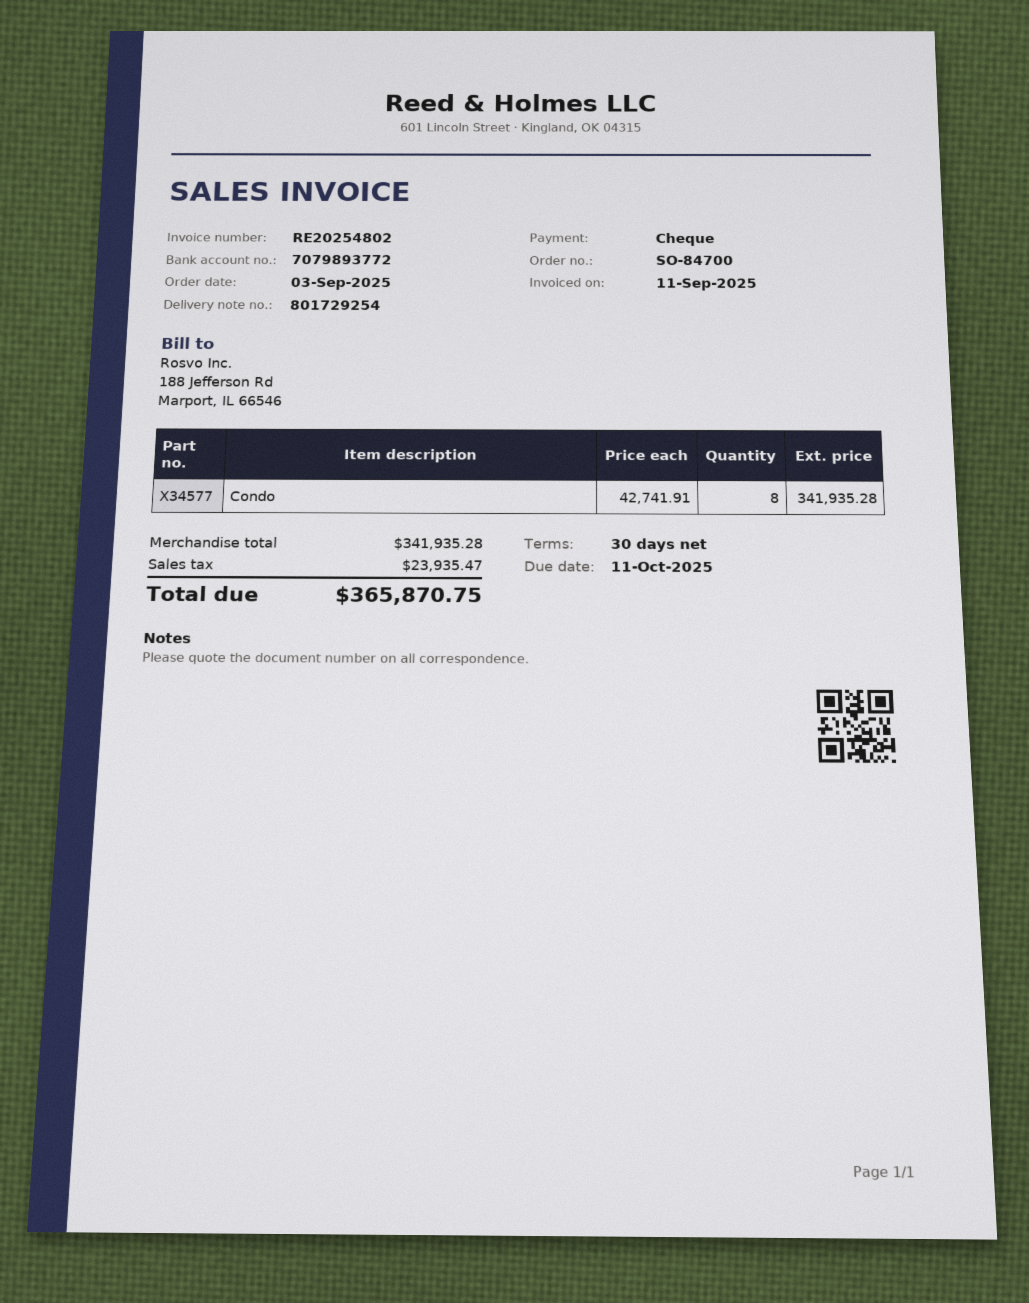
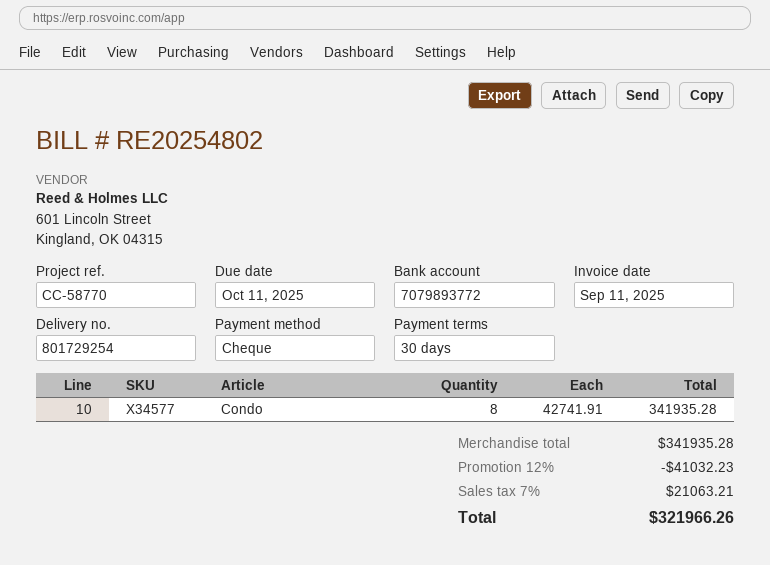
discount: none -> 12% = 41032.23
tax: 23935.47 -> 21063.21
total: 365870.75 -> 321966.26

